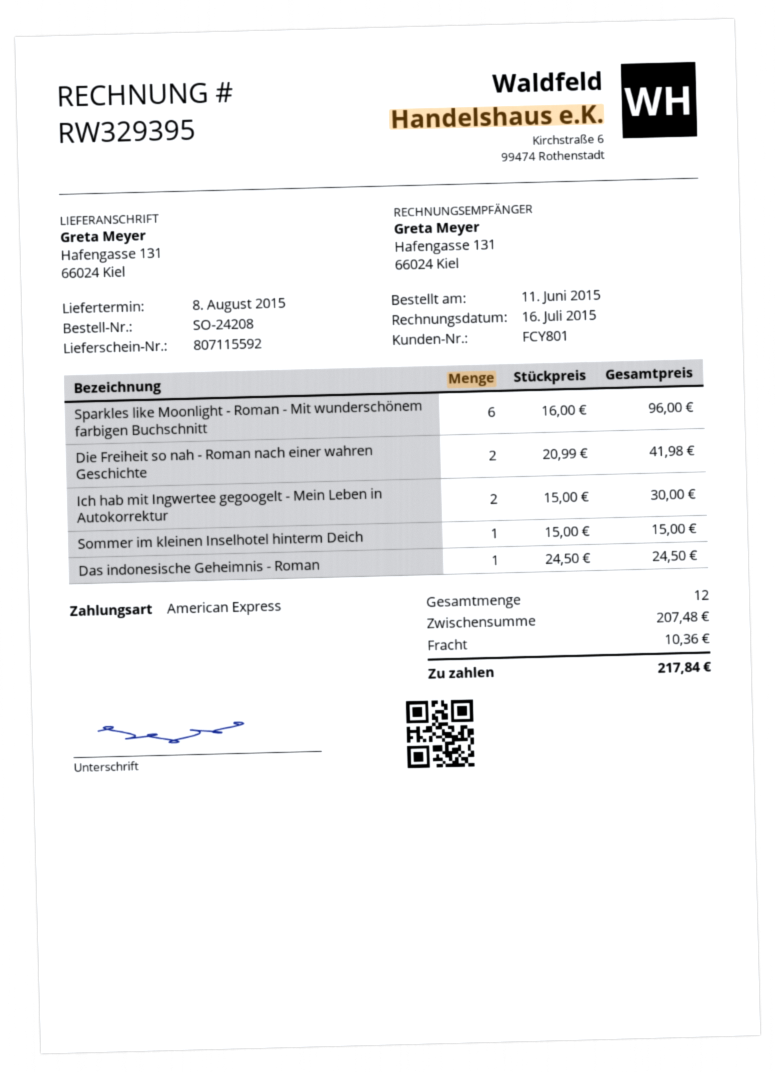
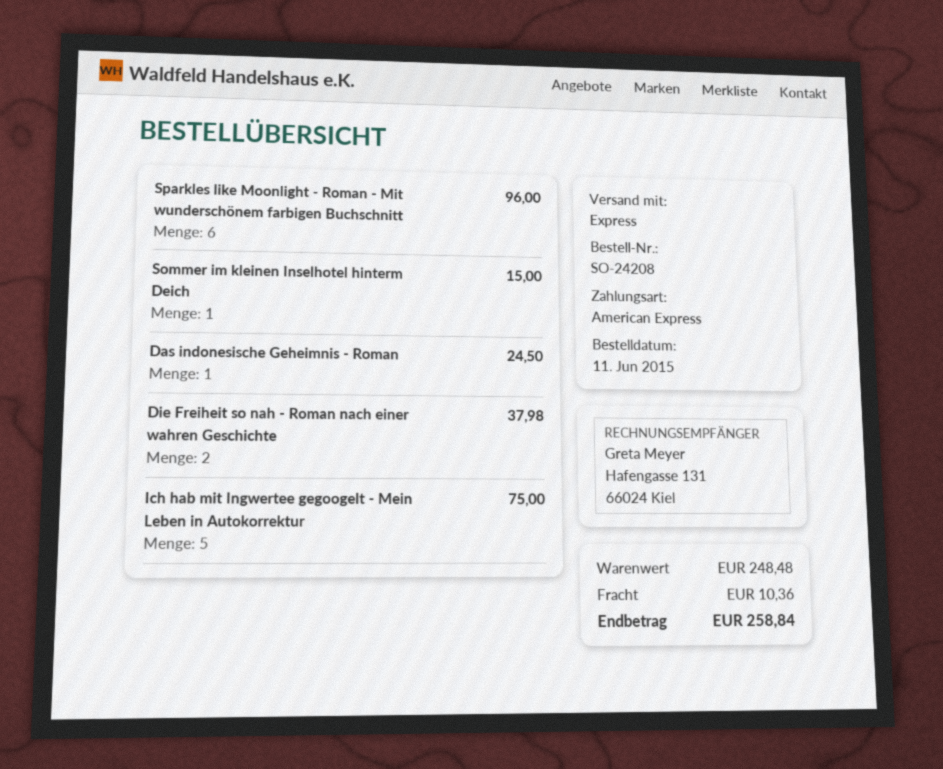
Die Freiheit so nah - Roman nach einer wahren Geschichte: 2 for 41.98 -> 2 for 37.98
Ich hab mit Ingwertee gegoogelt - Mein Leben in Autokorrektur: 2 for 30.00 -> 5 for 75.00
subtotal: 207.48 -> 248.48
total: 217.84 -> 258.84

